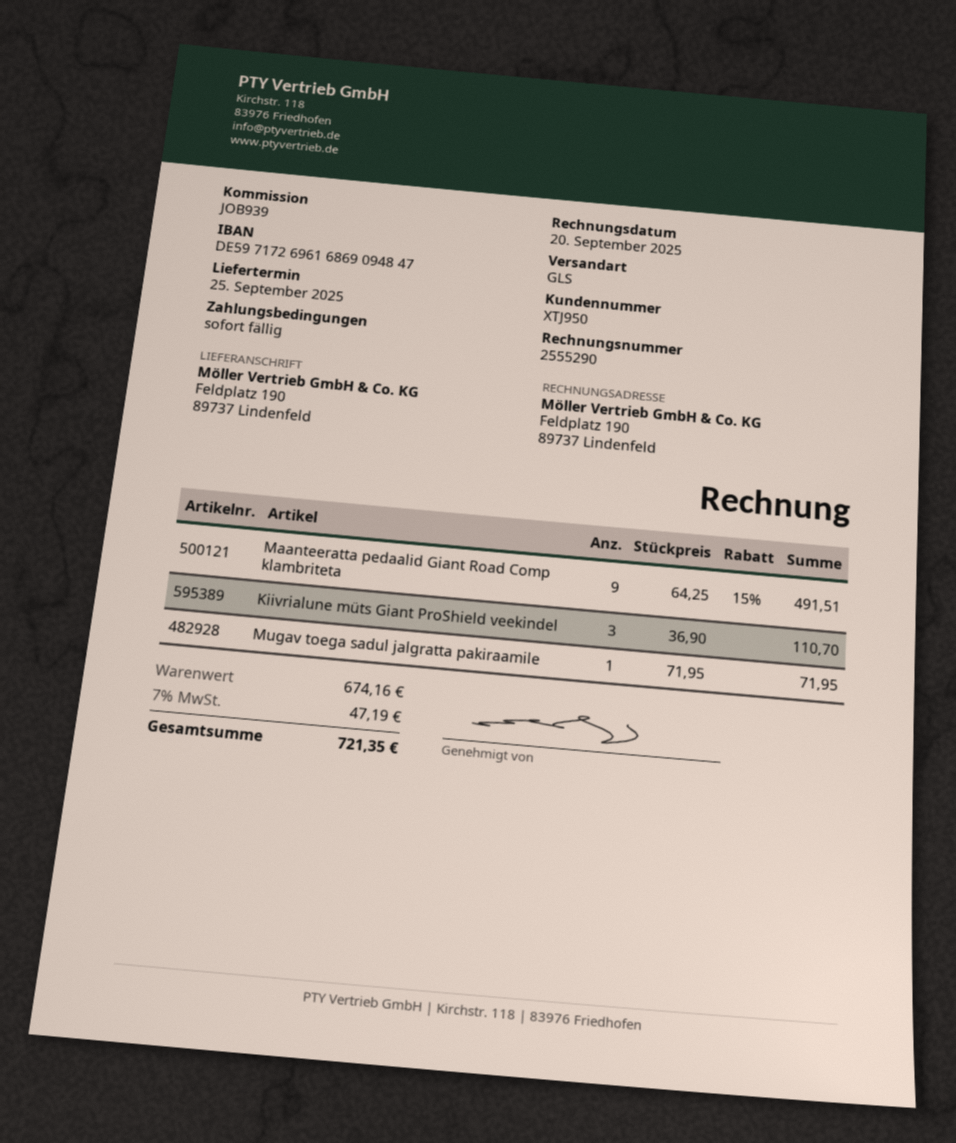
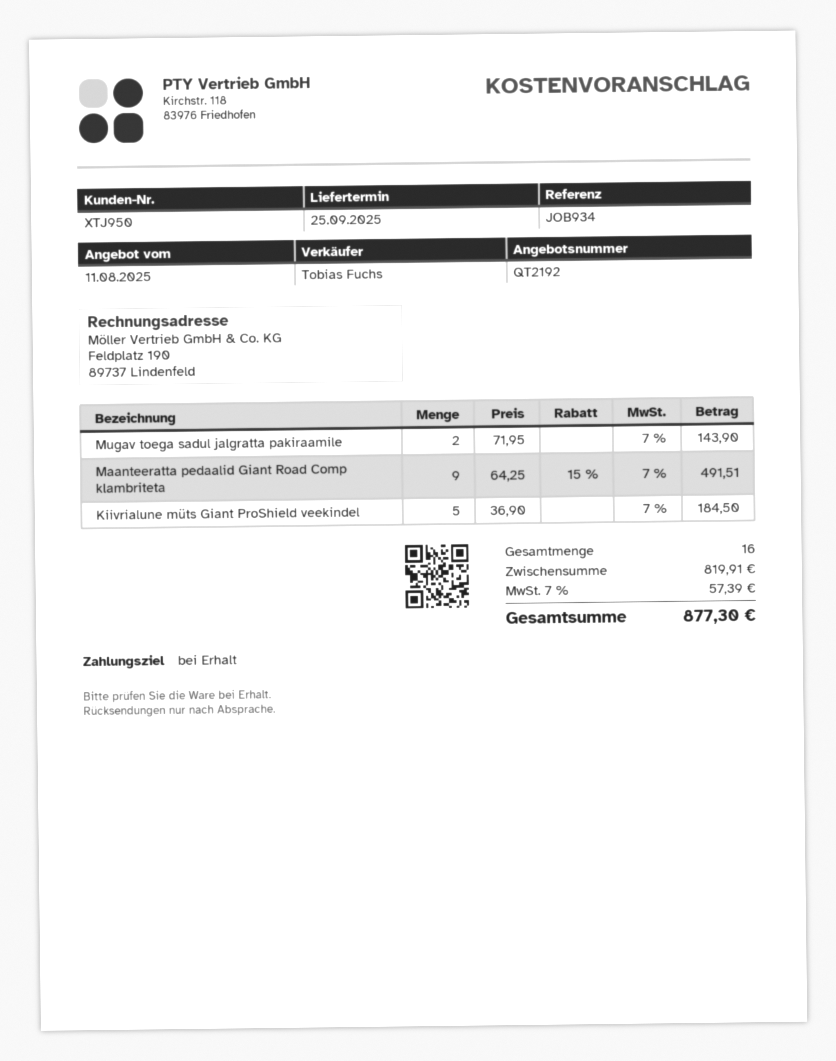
reference: JOB939 -> JOB934
Kiivrialune müts Giant ProShield veekindel: 3 x 36.90 = 110.70 -> 5 x 36.90 = 184.50
Mugav toega sadul jalgratta pakiraamile: 1 x 71.95 = 71.95 -> 2 x 71.95 = 143.90
subtotal: 674.16 -> 819.91
tax: 7% = 47.19 -> 7% = 57.39
total: 721.35 -> 877.30

